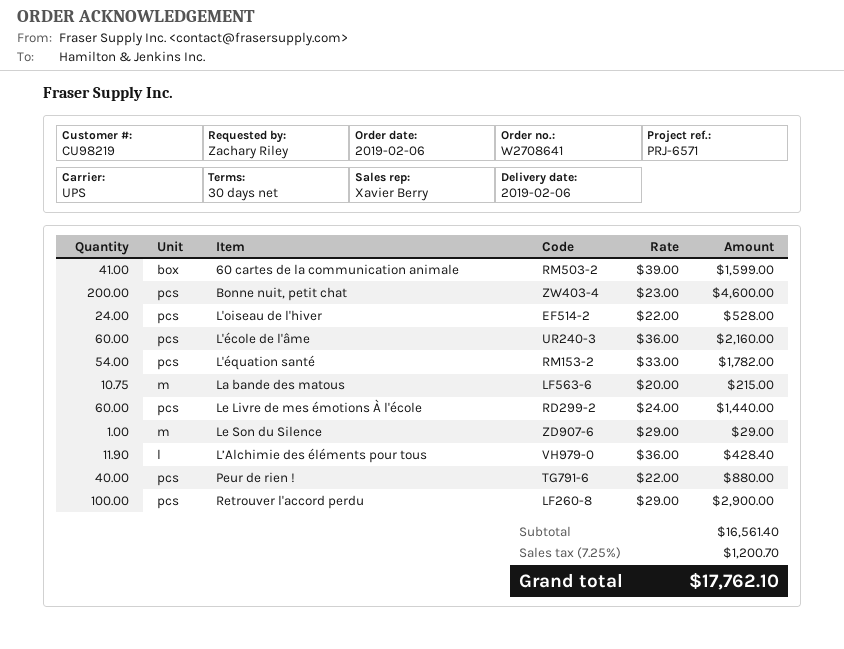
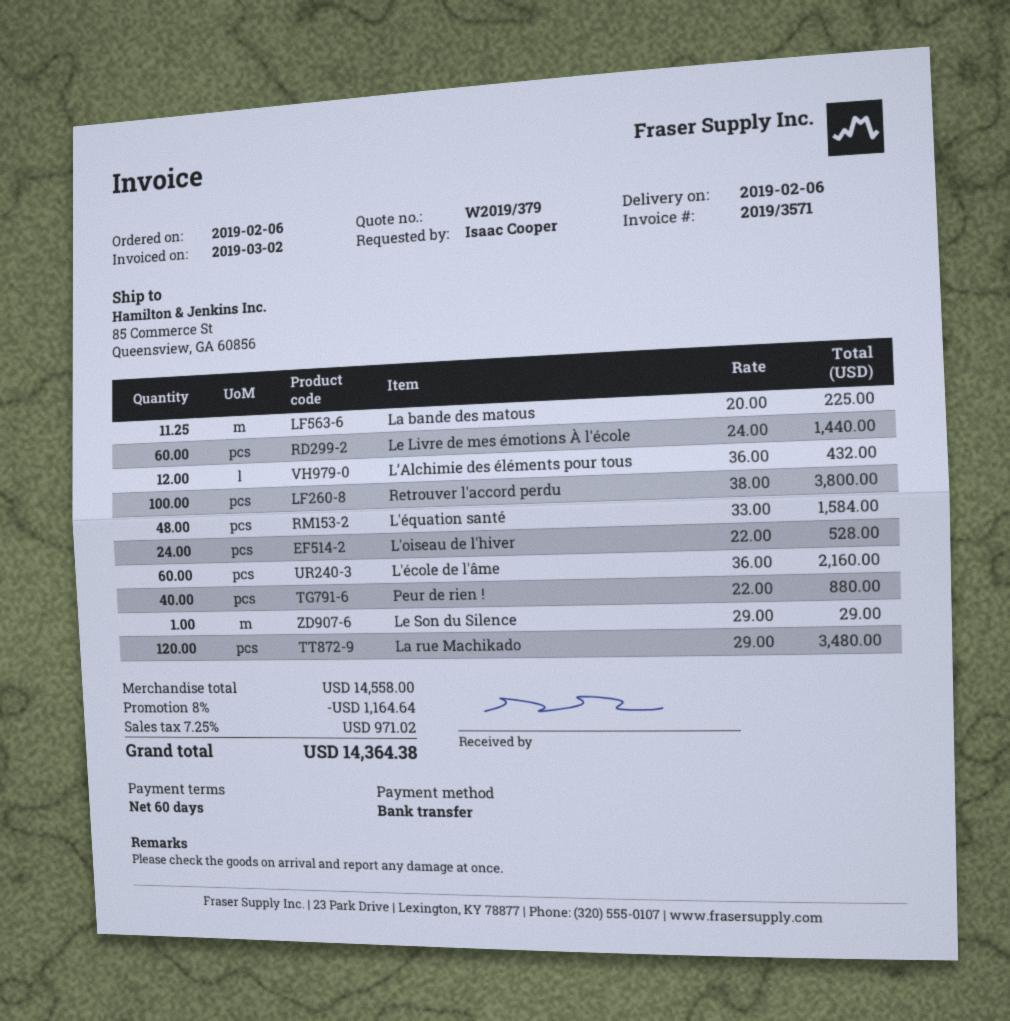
payment terms: 30 days -> 60 days
ordered by: Zachary Riley -> Isaac Cooper
60 cartes de la communication animale: 41 x 39.00 = 1599.00 -> none
Bonne nuit, petit chat: 200 x 23.00 = 4600.00 -> none
L'équation santé: 54 x 33.00 = 1782.00 -> 48 x 33.00 = 1584.00
La bande des matous: 10.75 x 20.00 = 215.00 -> 11.25 x 20.00 = 225.00
L’Alchimie des éléments pour tous: 11.9 x 36.00 = 428.40 -> 12 x 36.00 = 432.00
Retrouver l'accord perdu: 100 x 29.00 = 2900.00 -> 100 x 38.00 = 3800.00
La rue Machikado: none -> 120 x 29.00 = 3480.00
subtotal: 16561.40 -> 14558.00
discount: none -> 8% = 1164.64
tax: 7.25% = 1200.70 -> 7.25% = 971.02
total: 17762.10 -> 14364.38

